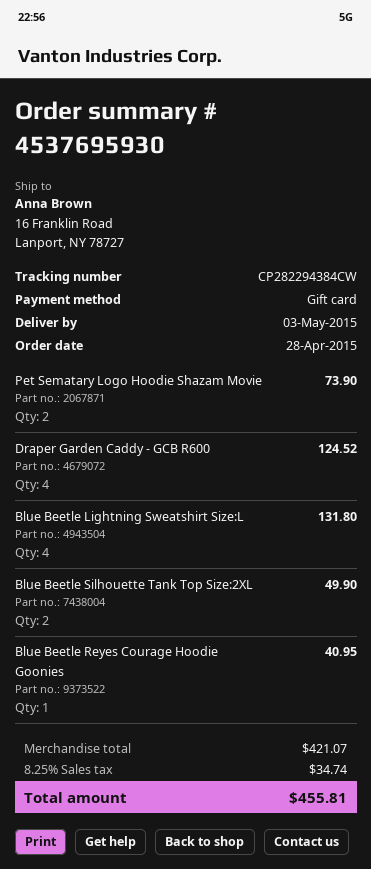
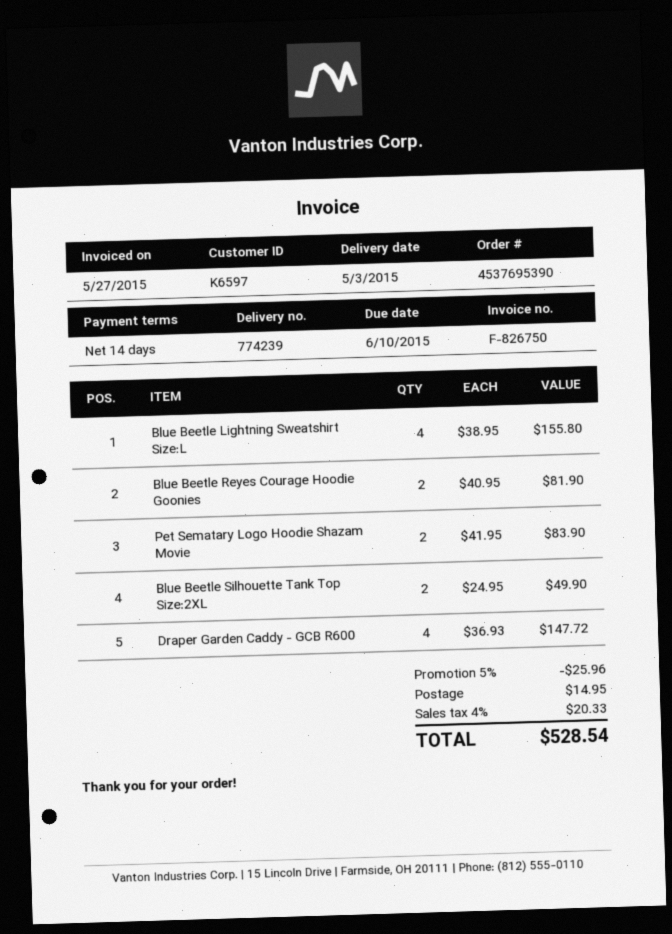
order number: 4537695930 -> 4537695390
Pet Sematary Logo Hoodie Shazam Movie: 2 for 73.90 -> 2 for 83.90
Draper Garden Caddy - GCB R600: 4 for 124.52 -> 4 for 147.72
Blue Beetle Lightning Sweatshirt Size:L: 4 for 131.80 -> 4 for 155.80
Blue Beetle Reyes Courage Hoodie Goonies: 1 for 40.95 -> 2 for 81.90
discount: none -> 5% = 25.96
shipping: none -> 14.95
tax: 8.25% = 34.74 -> 4% = 20.33
total: 455.81 -> 528.54

